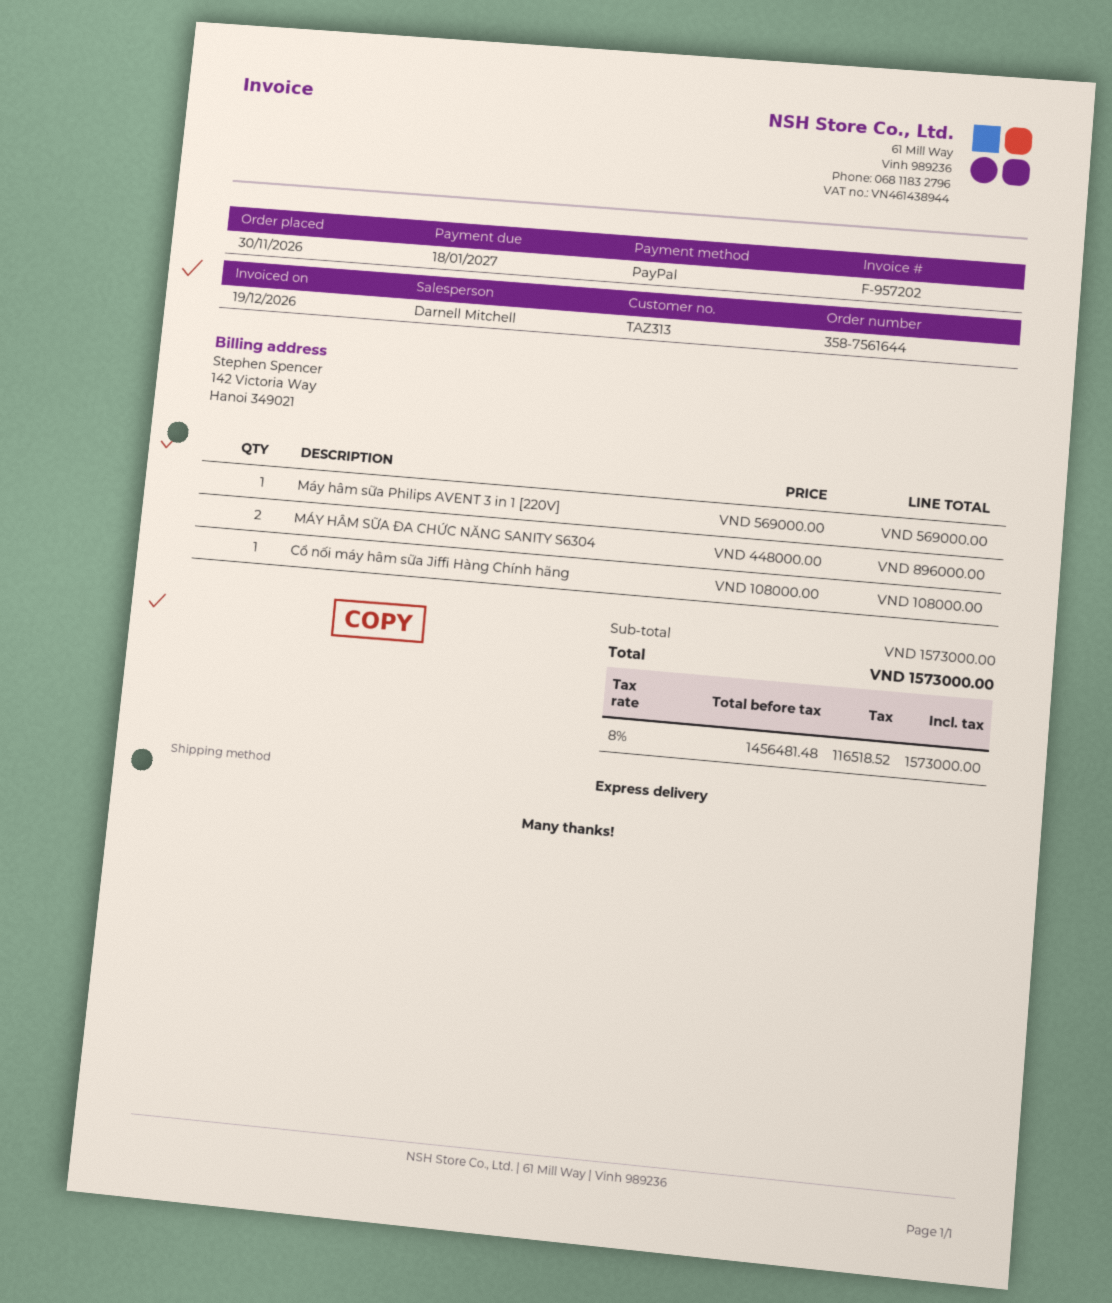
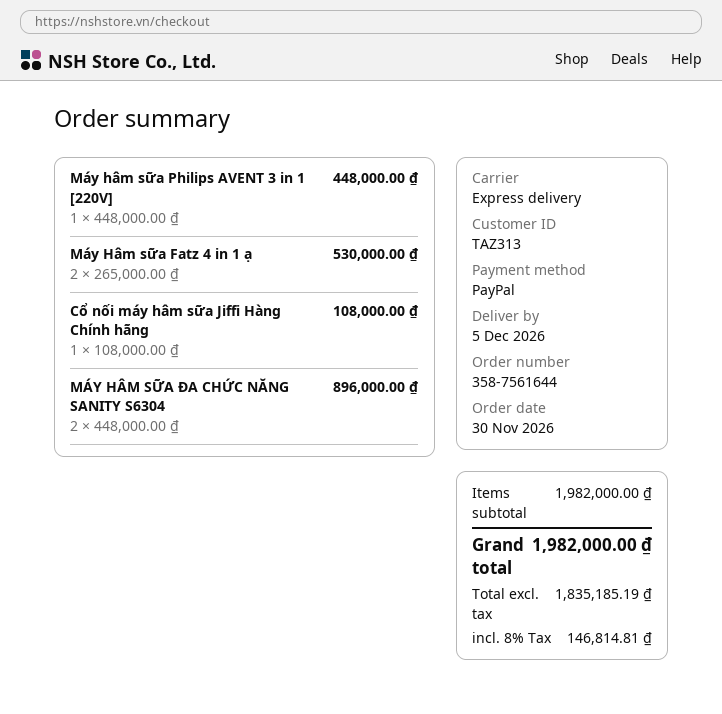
Máy hâm sữa Philips AVENT 3 in 1 [220V]: 1 x 569000.00 = 569000.00 -> 1 x 448000.00 = 448000.00
Máy Hâm sữa Fatz 4 in 1 ạ: none -> 2 x 265000.00 = 530000.00
subtotal: 1573000.00 -> 1982000.00
net: 1456481.48 -> 1835185.19
tax: 8% = 116518.52 -> 8% = 146814.81
total: 1573000.00 -> 1982000.00

